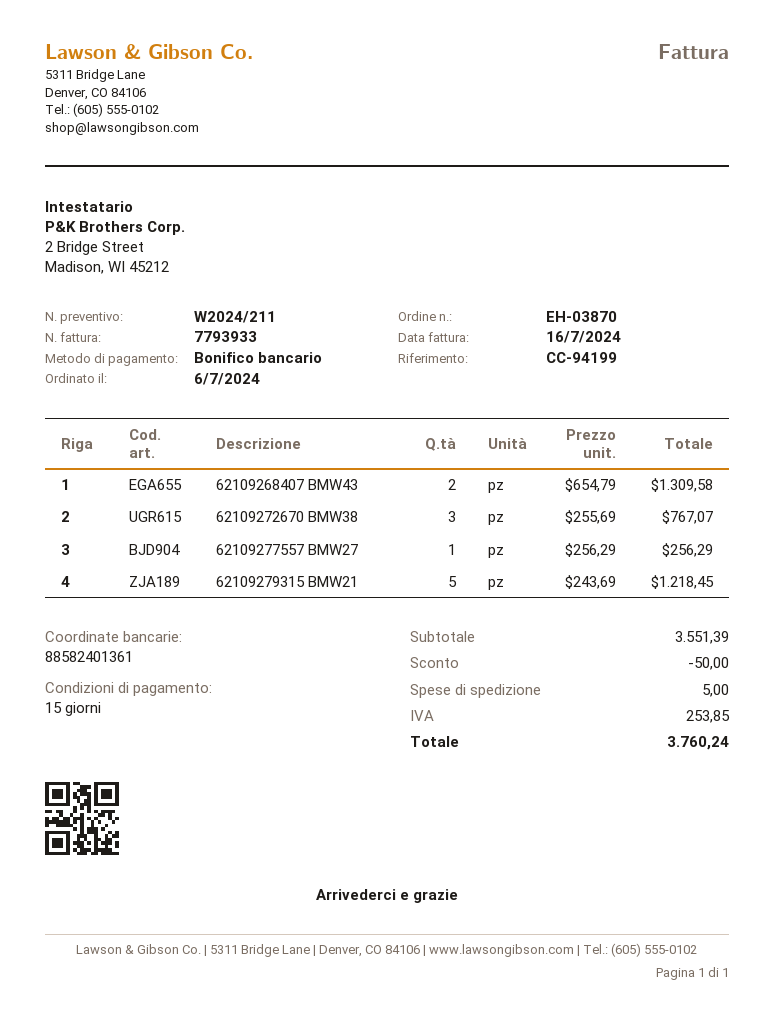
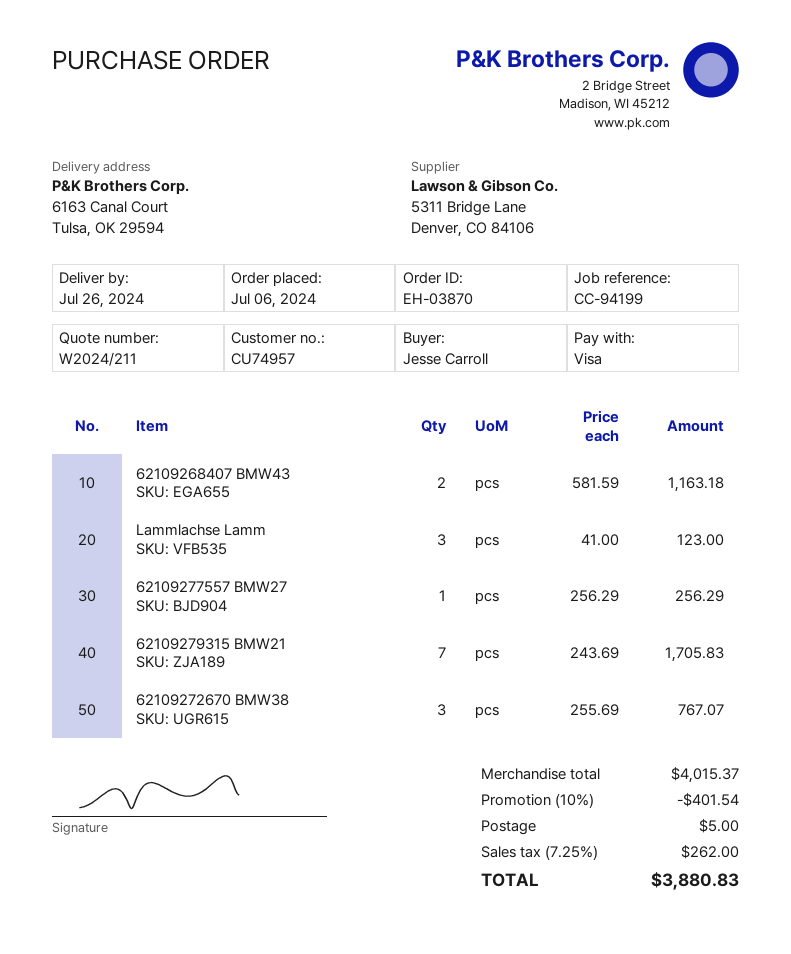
payment method: bank transfer -> Visa
62109268407 BMW43: 2 x 654.79 = 1309.58 -> 2 x 581.59 = 1163.18
62109279315 BMW21: 5 x 243.69 = 1218.45 -> 7 x 243.69 = 1705.83
Lammlachse Lamm: none -> 3 x 41.00 = 123.00
subtotal: 3551.39 -> 4015.37
discount: 50.00 -> 401.54
tax: 253.85 -> 262.00
total: 3760.24 -> 3880.83

